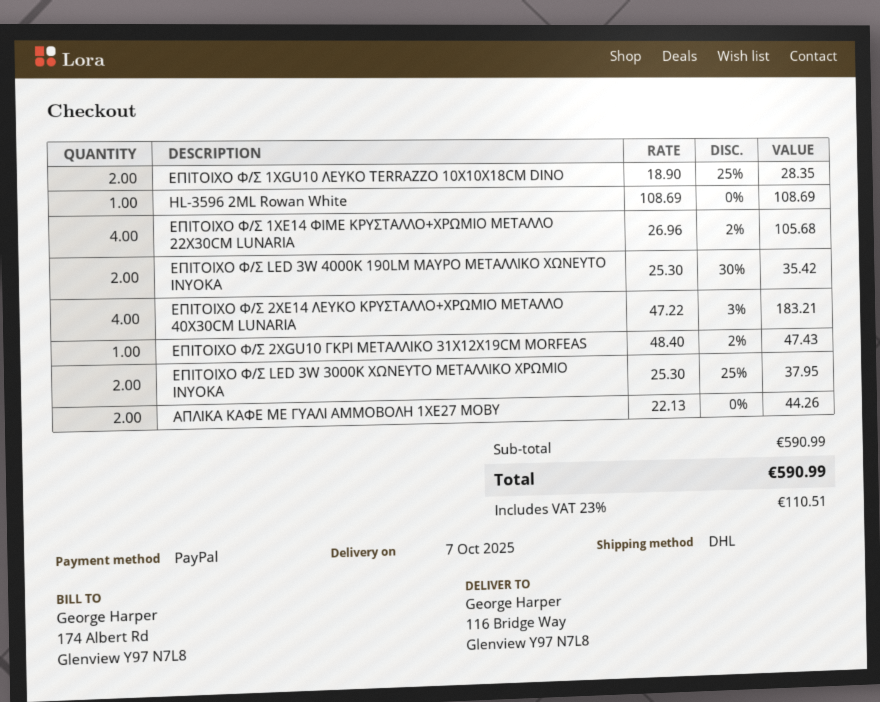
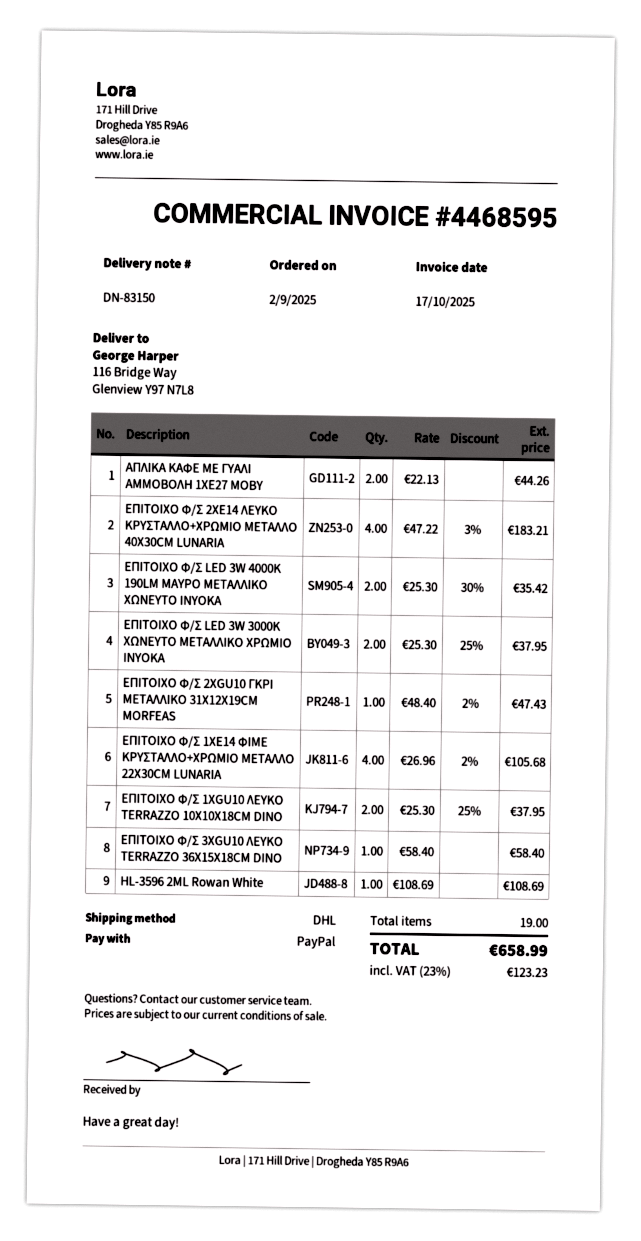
ΕΠΙΤΟΙΧΟ Φ/Σ 1ΧGU10 ΛΕΥΚΟ TERRAZZO 10X10X18CM DINO: 2 x 18.90 - 25% = 28.35 -> 2 x 25.30 - 25% = 37.95
ΕΠΙΤΟΙΧΟ Φ/Σ 3ΧGU10 ΛΕΥΚΟ TERRAZZO 36X15X18CM DINO: none -> 1 x 58.40 = 58.40
tax: 23% = 110.51 -> 23% = 123.23
total: 590.99 -> 658.99

